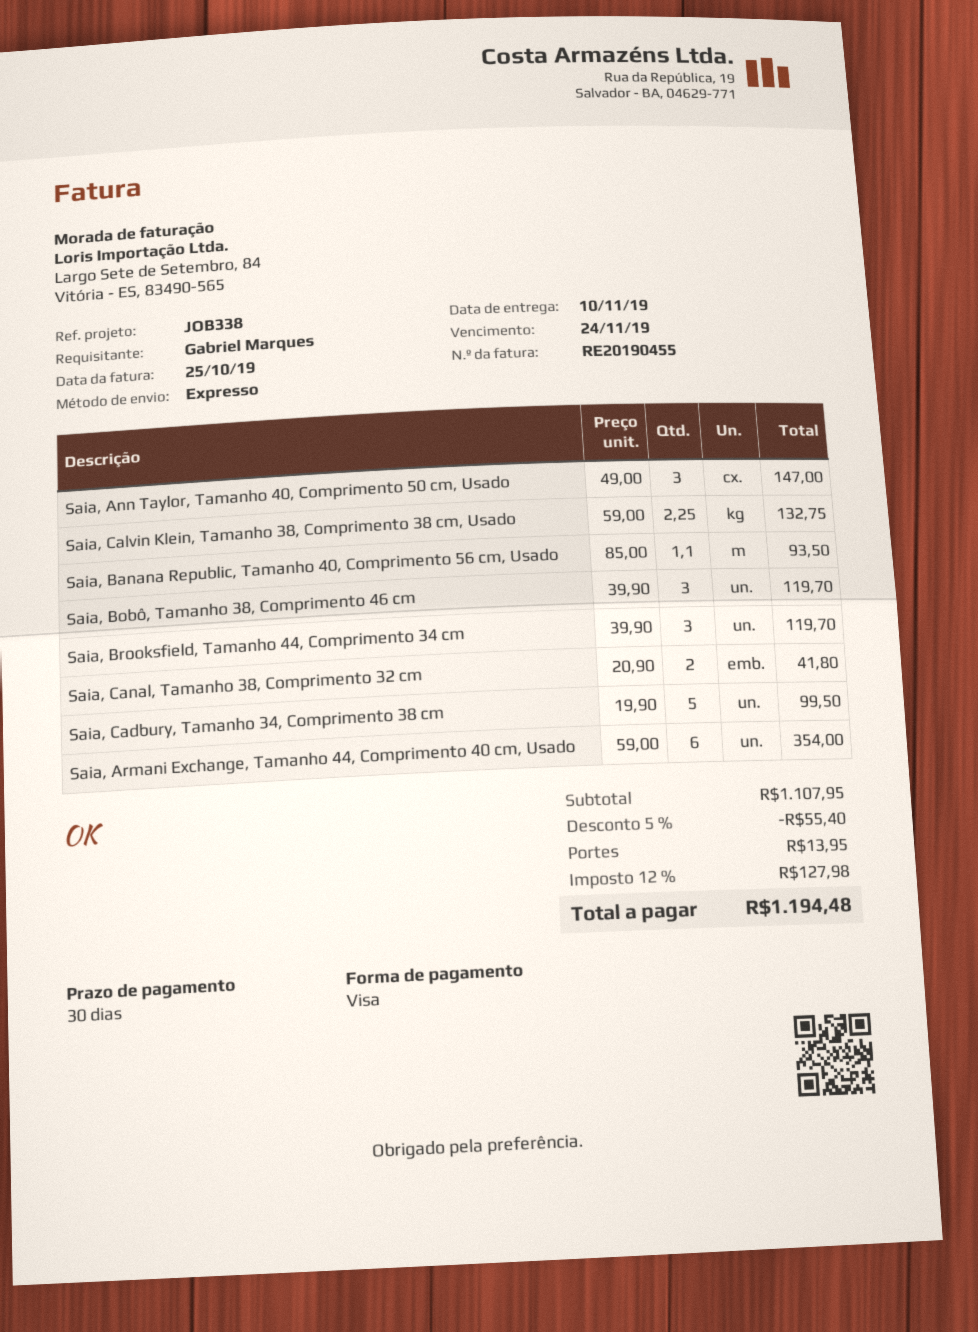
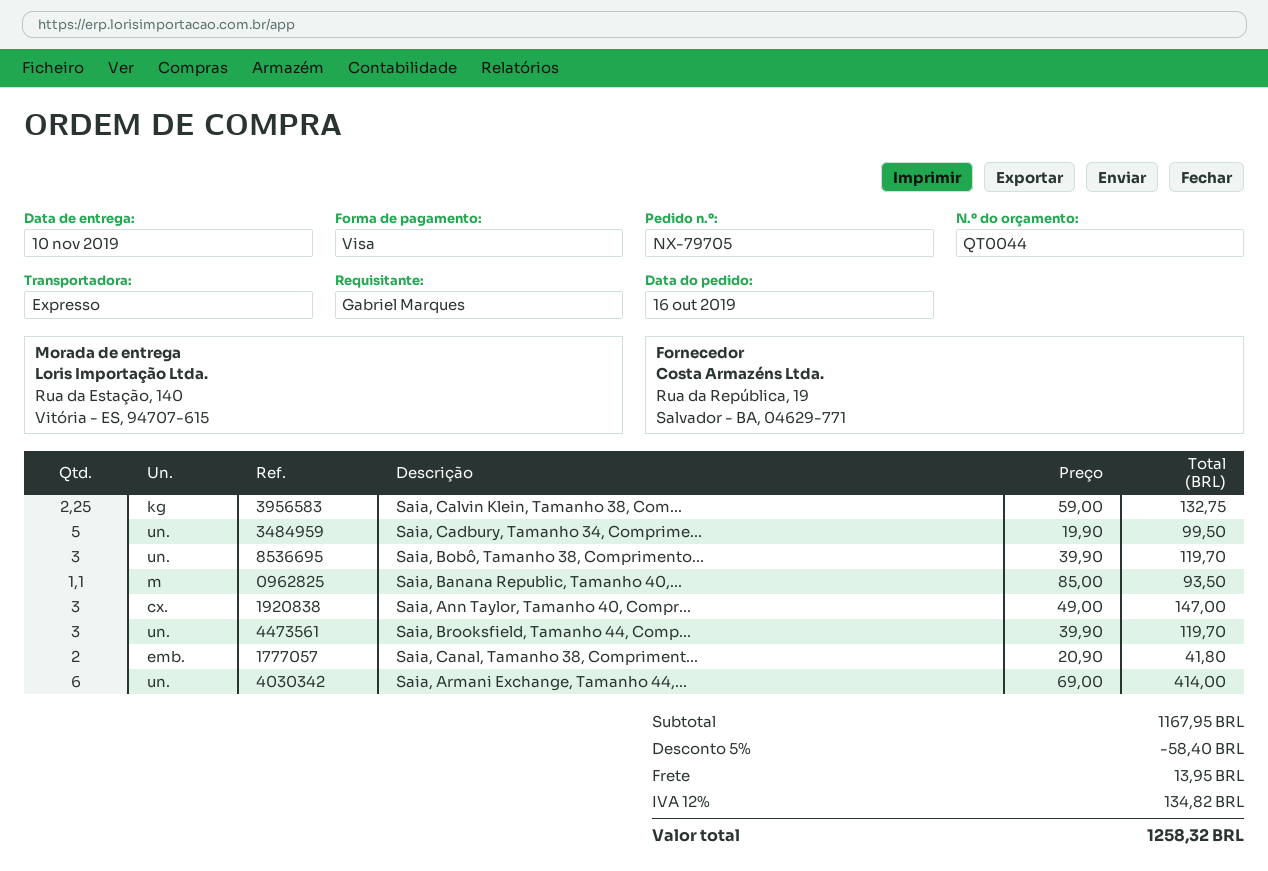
Saia, Armani Exchange, Tamanho 44, Comprimento 40 cm, Usado: 6 x 59.00 = 354.00 -> 6 x 69.00 = 414.00
subtotal: 1107.95 -> 1167.95
discount: 5% = 55.40 -> 5% = 58.40
tax: 12% = 127.98 -> 12% = 134.82
total: 1194.48 -> 1258.32

